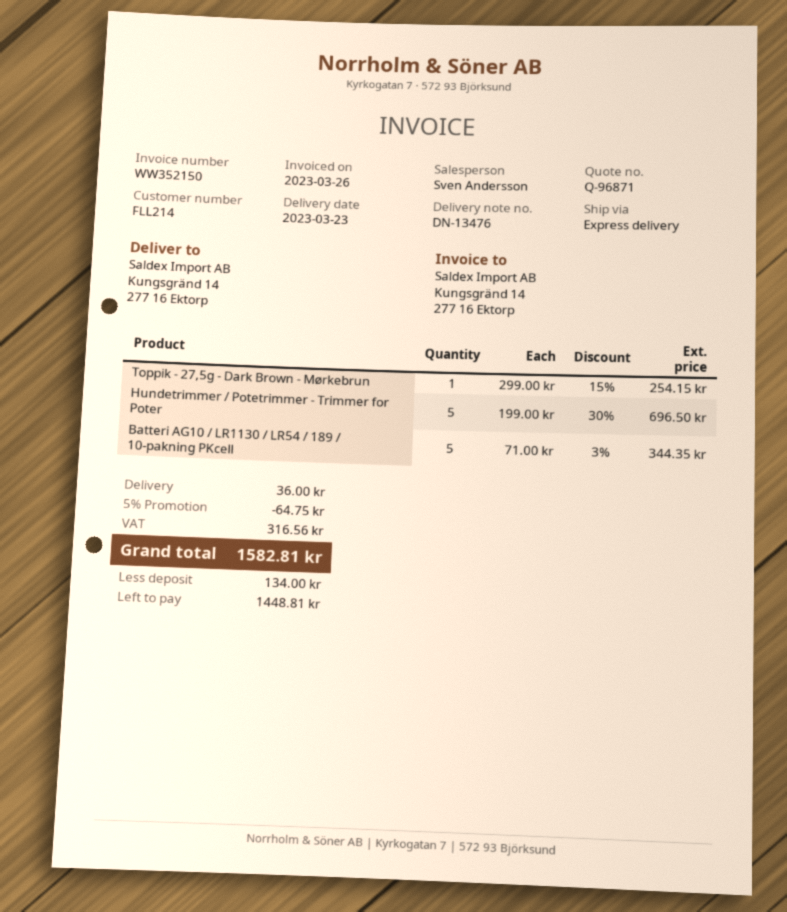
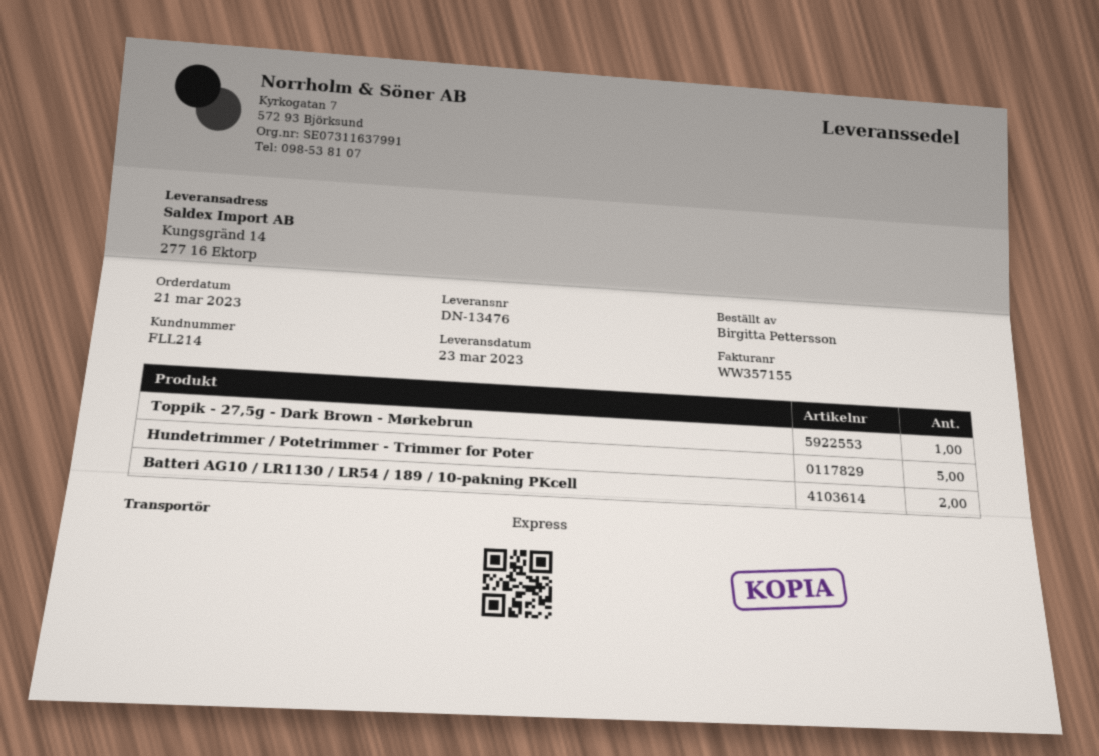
invoice number: WW352150 -> WW357155
Batteri AG10 / LR1130 / LR54 / 189 / 10-pakning PKcell: 5 -> 2

